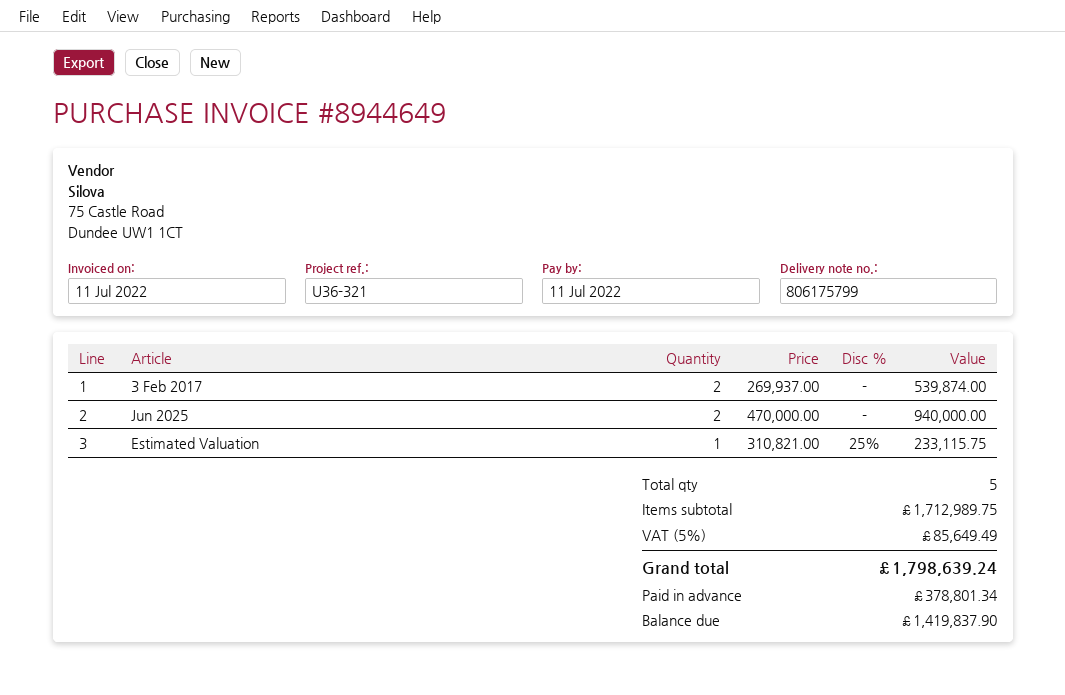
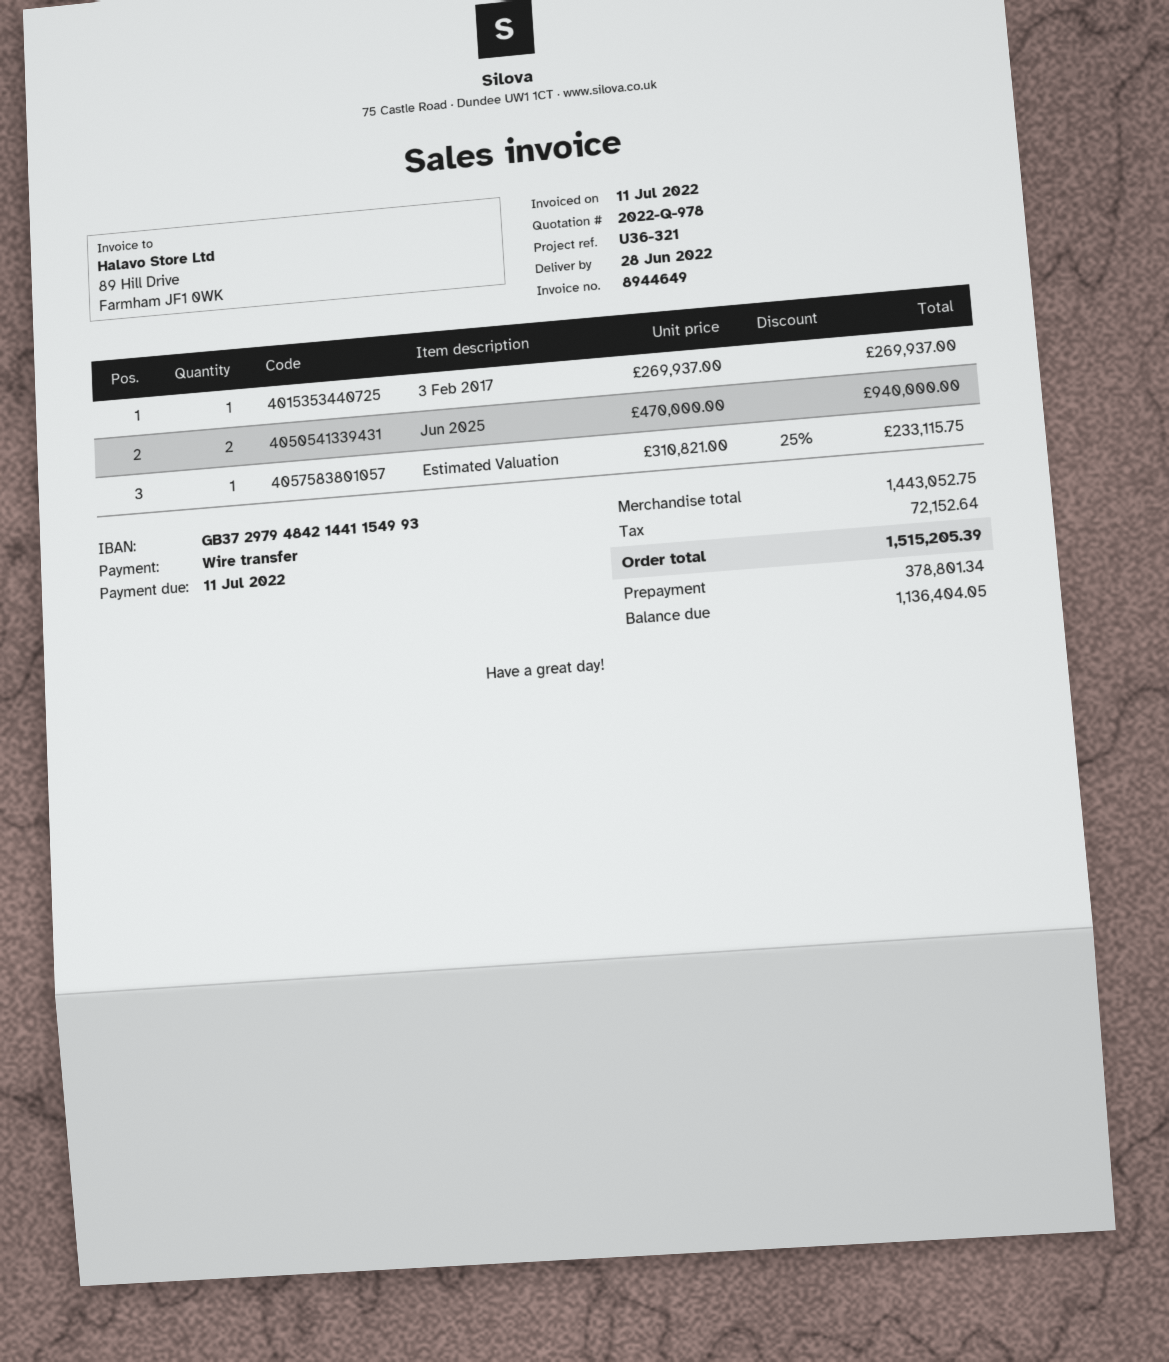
3 Feb 2017: 2 x 269937.00 = 539874.00 -> 1 x 269937.00 = 269937.00
subtotal: 1712989.75 -> 1443052.75
tax: 85649.49 -> 72152.64
total: 1798639.24 -> 1515205.39
balance: 1419837.90 -> 1136404.05

